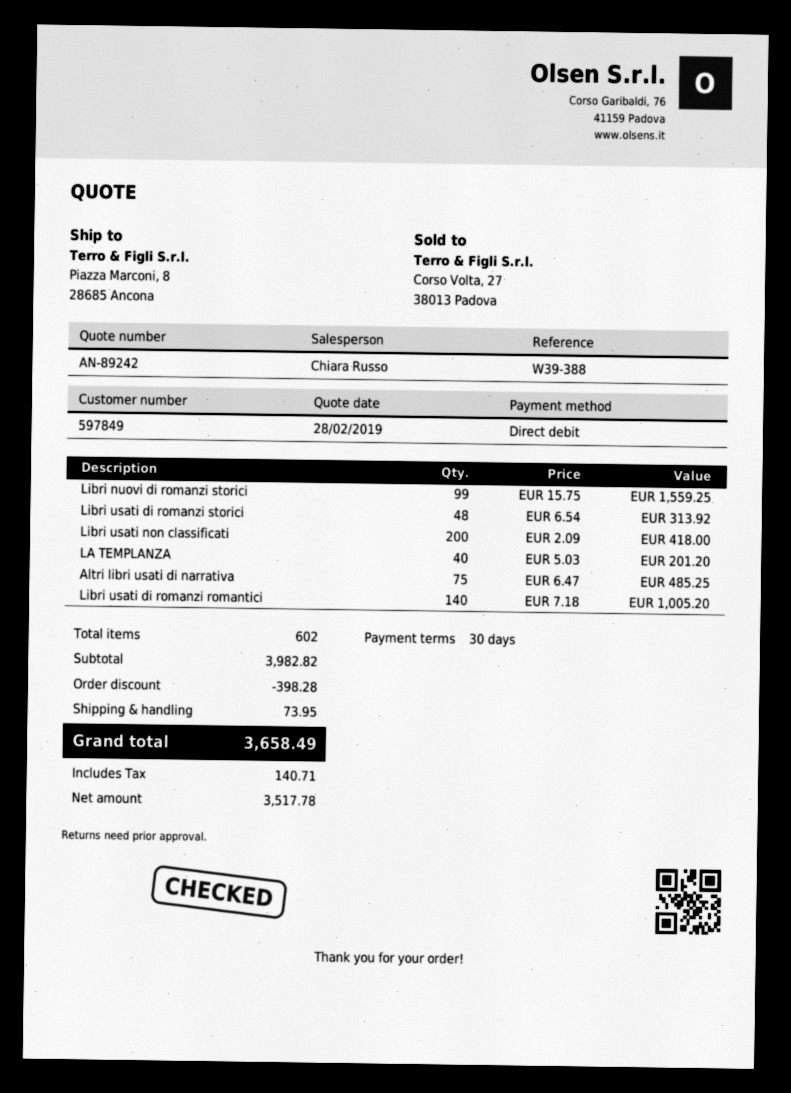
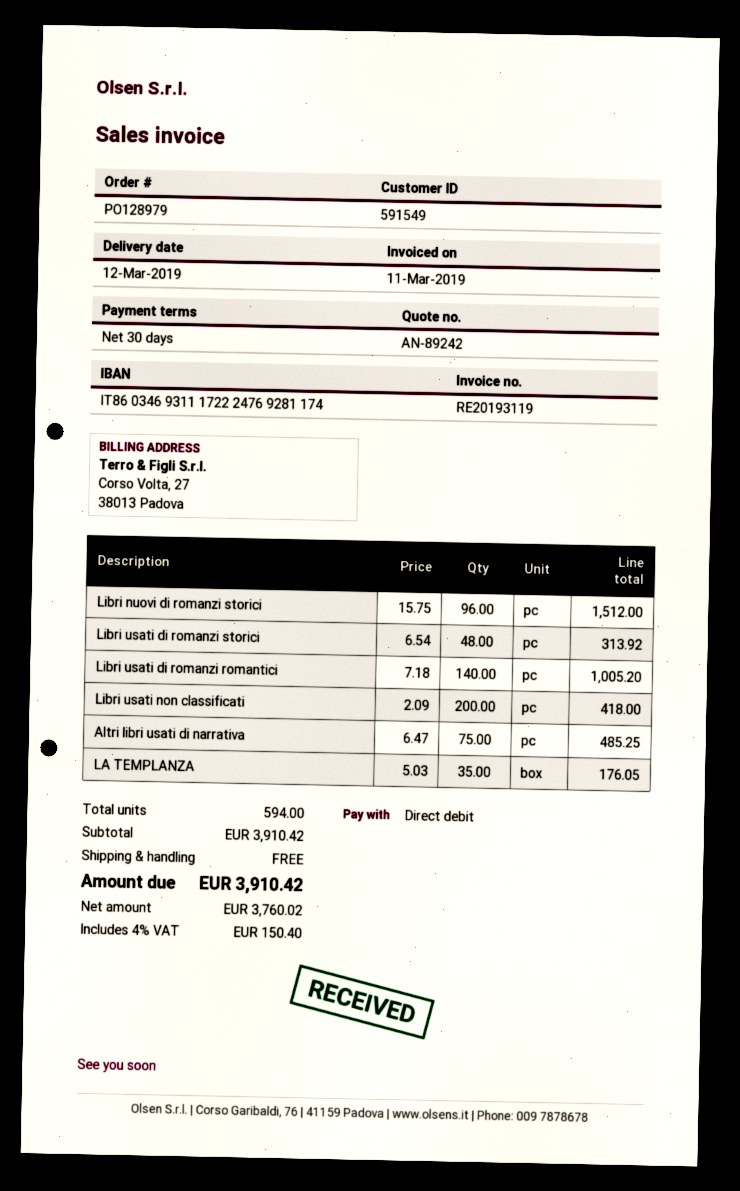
customer number: 597849 -> 591549
Libri nuovi di romanzi storici: 99 x 15.75 = 1559.25 -> 96 x 15.75 = 1512.00
LA TEMPLANZA: 40 x 5.03 = 201.20 -> 35 x 5.03 = 176.05
total quantity: 602 -> 594
subtotal: 3982.82 -> 3910.42
discount: 398.28 -> none
shipping: 73.95 -> 0.00
net: 3517.78 -> 3760.02
tax: 140.71 -> 150.40
total: 3658.49 -> 3910.42

